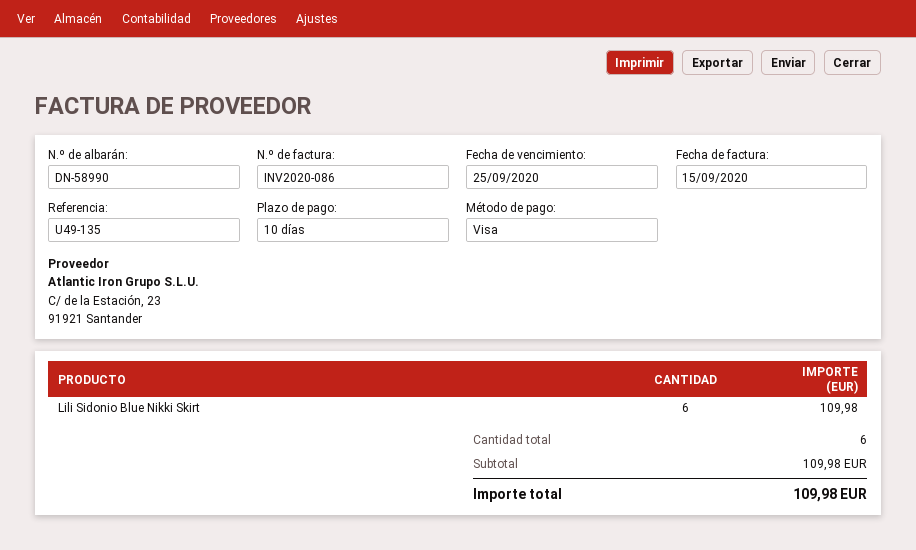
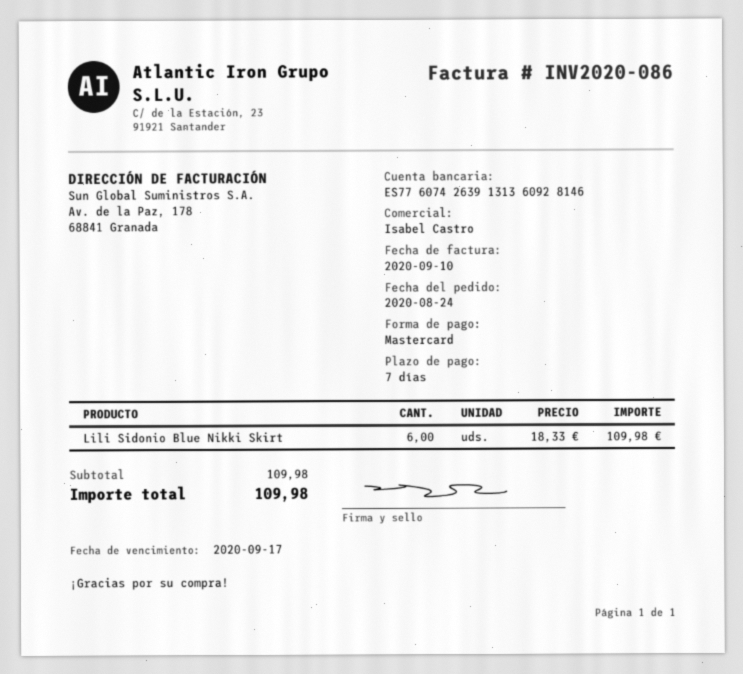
invoice date: 2020-09-15 -> 2020-09-10
payment terms: 10 days -> 7 days
due date: 2020-09-25 -> 2020-09-17
payment method: Visa -> Mastercard

